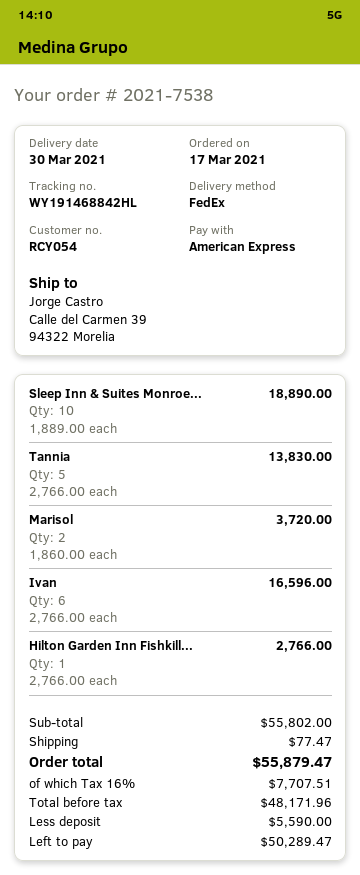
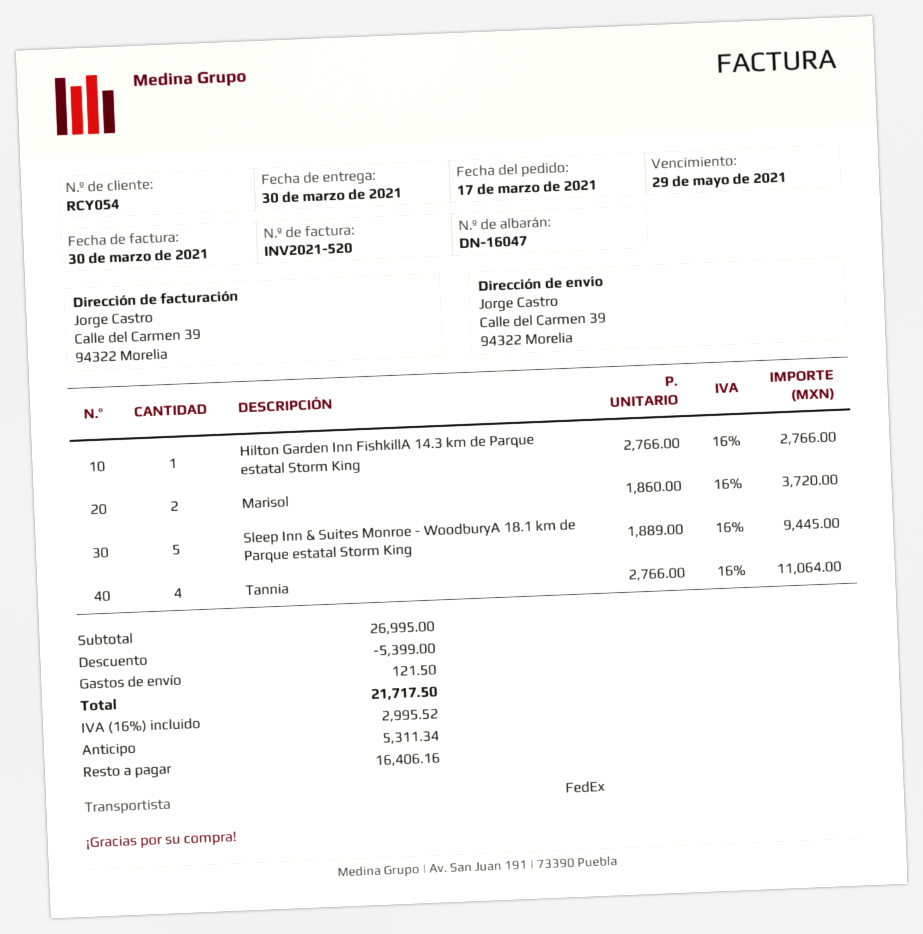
Sleep Inn & Suites Monroe...: 10 x 1889.00 = 18890.00 -> 5 x 1889.00 = 9445.00
Tannia: 5 x 2766.00 = 13830.00 -> 4 x 2766.00 = 11064.00
Ivan: 6 x 2766.00 = 16596.00 -> none
subtotal: 55802.00 -> 26995.00
discount: none -> 5399.00
shipping: 77.47 -> 121.50
tax: 16% = 7707.51 -> 16% = 2995.52
total: 55879.47 -> 21717.50
deposit: 5590.00 -> 5311.34
balance: 50289.47 -> 16406.16

